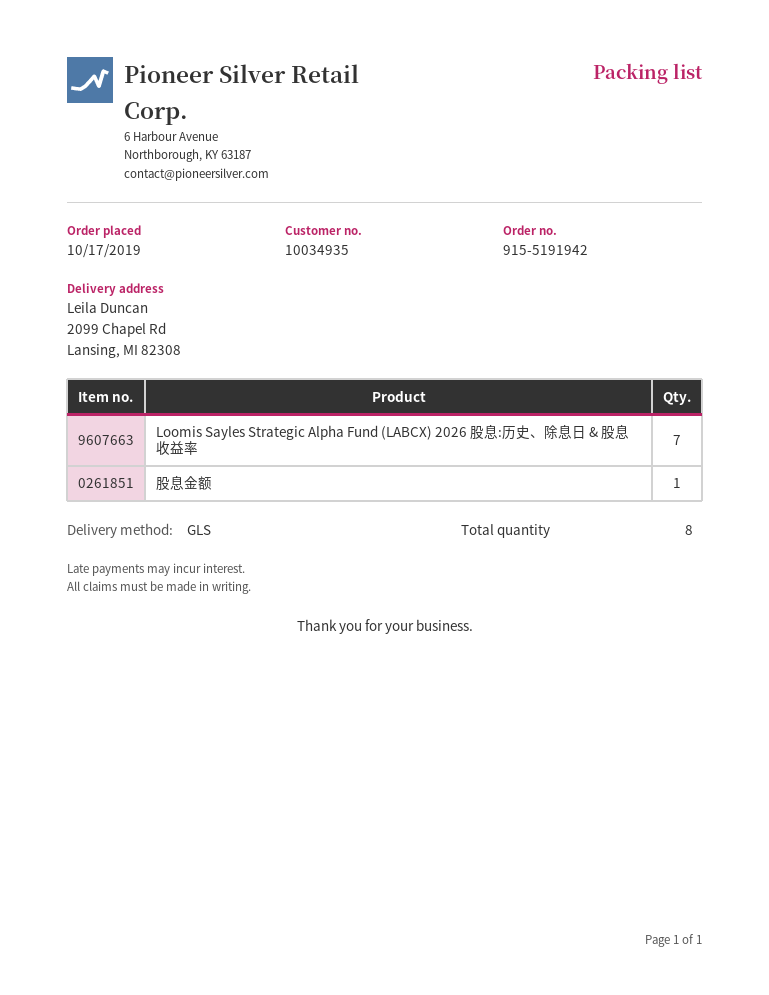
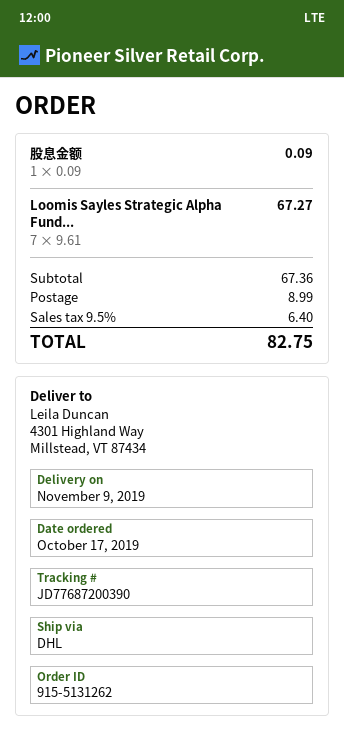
order number: 915-5191942 -> 915-5131262
shipping method: GLS -> DHL
ship to: 2099 Chapel Rd, Lansing, MI 82308 -> 4301 Highland Way, Millstead, VT 87434

